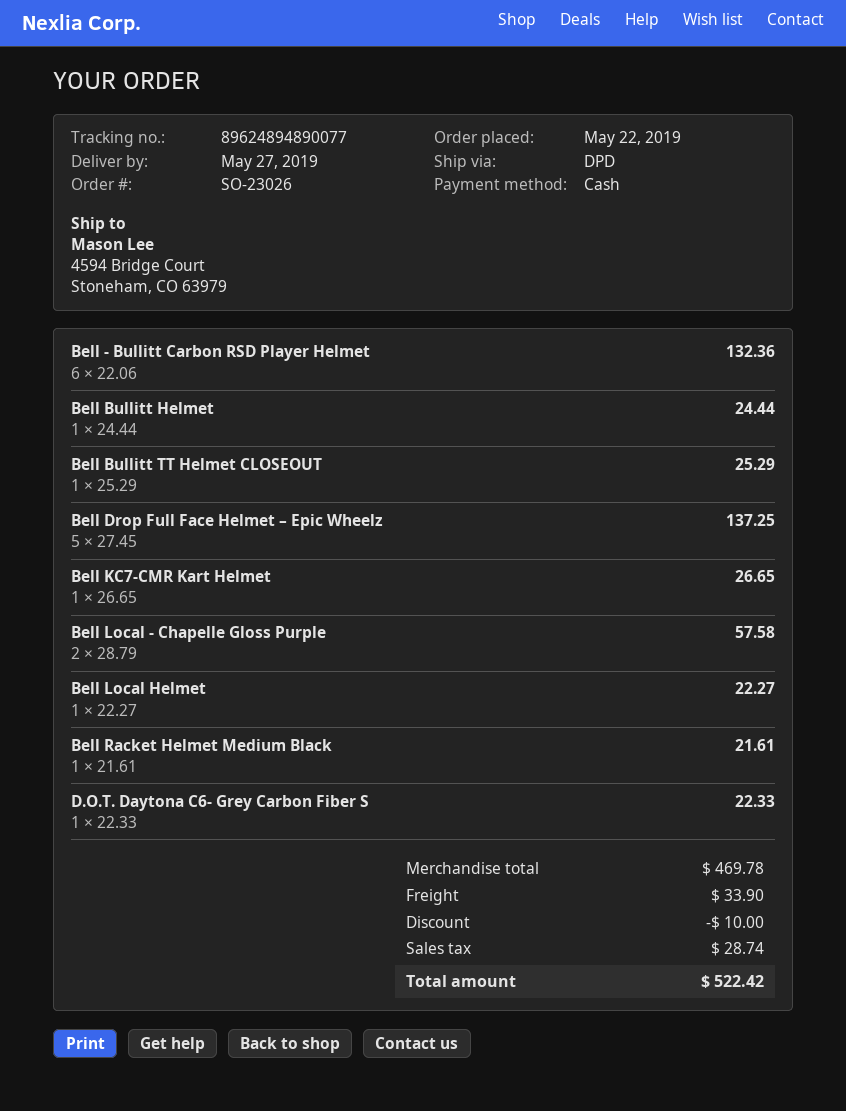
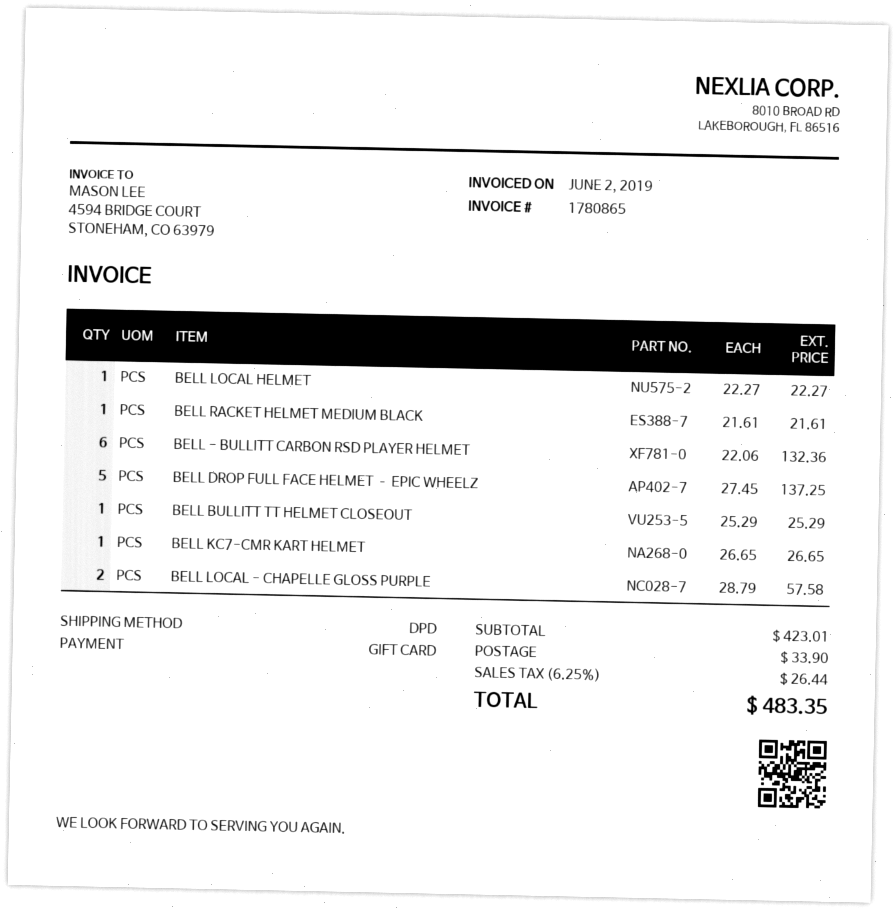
payment method: cash -> gift card
Bell Bullitt Helmet: 1 x 24.44 = 24.44 -> none
D.O.T. Daytona C6- Grey Carbon Fiber S: 1 x 22.33 = 22.33 -> none
subtotal: 469.78 -> 423.01
discount: 10.00 -> none
tax: 28.74 -> 26.44
total: 522.42 -> 483.35

